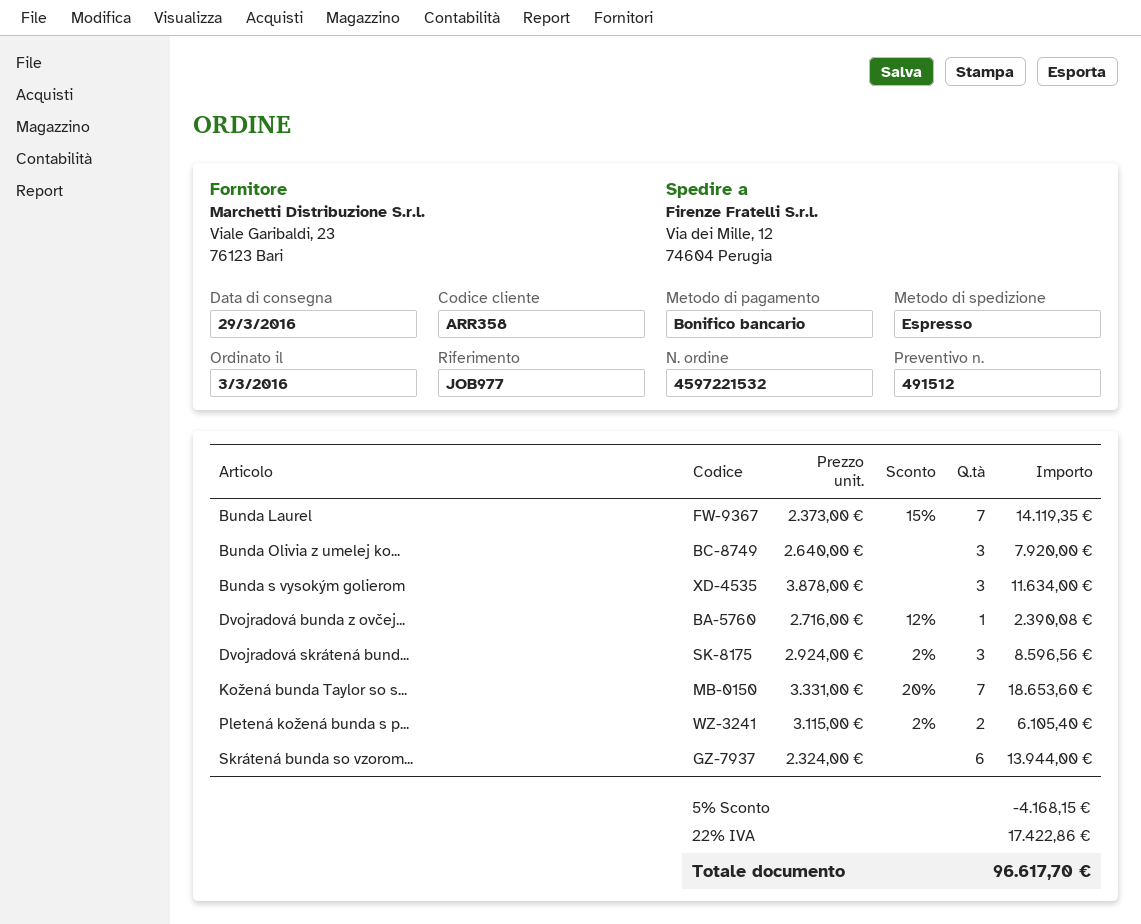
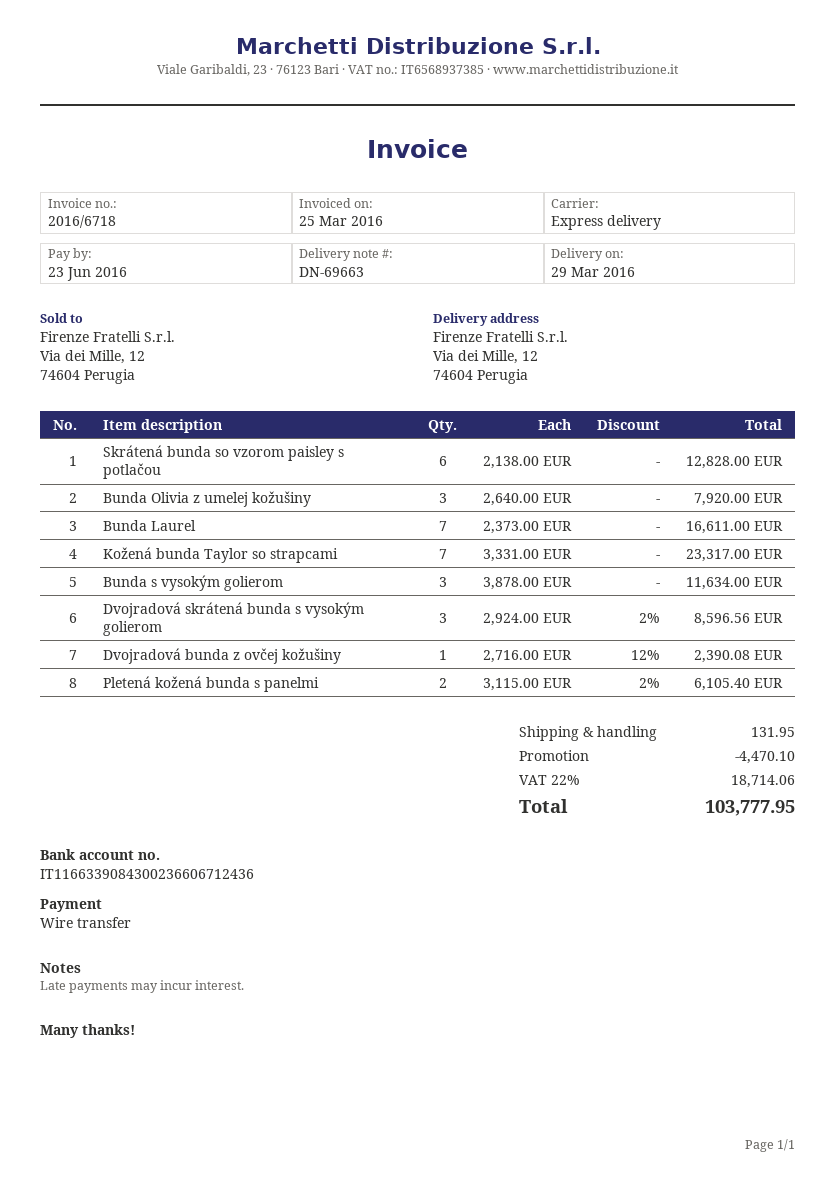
Bunda Laurel: 7 x 2373.00 - 15% = 14119.35 -> 7 x 2373.00 = 16611.00
Kožená bunda Taylor so s...: 7 x 3331.00 - 20% = 18653.60 -> 7 x 3331.00 = 23317.00
Skrátená bunda so vzorom...: 6 x 2324.00 = 13944.00 -> 6 x 2138.00 = 12828.00
discount: 4168.15 -> 4470.10
shipping: none -> 131.95
tax: 22% = 17422.86 -> 22% = 18714.06
total: 96617.70 -> 103777.95

